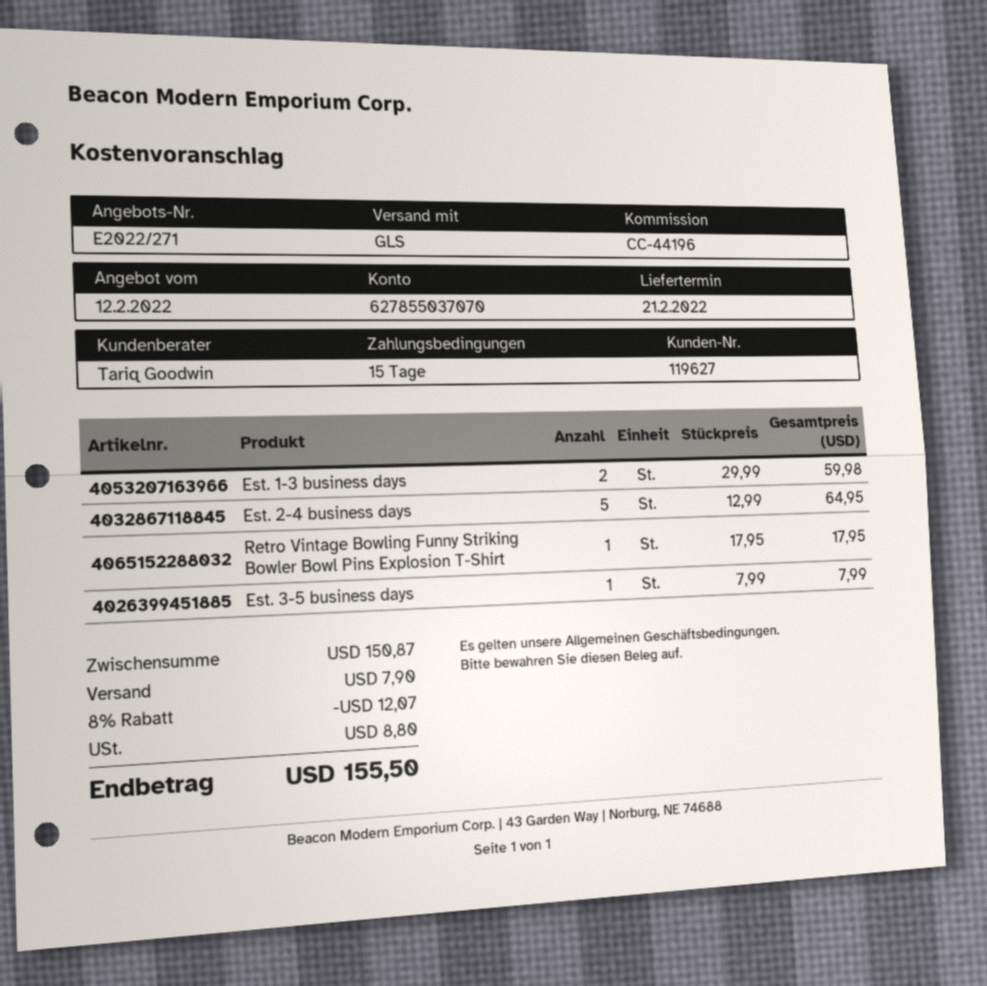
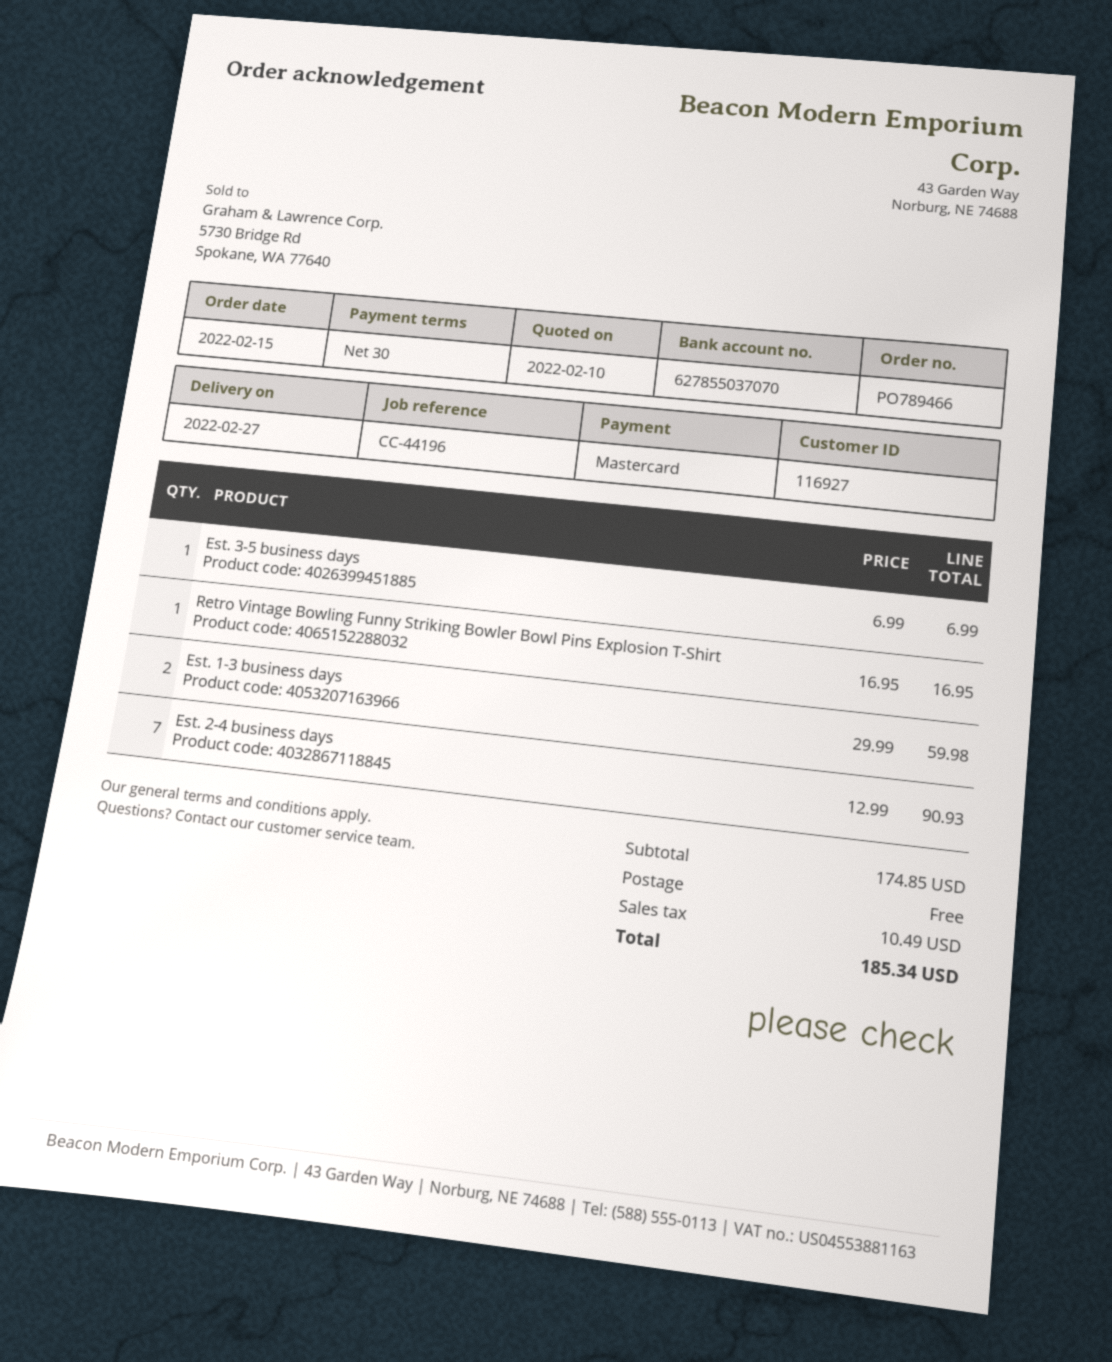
quote date: 2022-02-12 -> 2022-02-10
delivery date: 2022-02-21 -> 2022-02-27
payment terms: 15 days -> 30 days
customer number: 119627 -> 116927
Est. 2-4 business days: 5 x 12.99 = 64.95 -> 7 x 12.99 = 90.93
Retro Vintage Bowling Funny Striking Bowler Bowl Pins Explosion T-Shirt: 1 x 17.95 = 17.95 -> 1 x 16.95 = 16.95
Est. 3-5 business days: 1 x 7.99 = 7.99 -> 1 x 6.99 = 6.99
subtotal: 150.87 -> 174.85
discount: 8% = 12.07 -> none
shipping: 7.90 -> 0.00
tax: 8.80 -> 10.49
total: 155.50 -> 185.34

